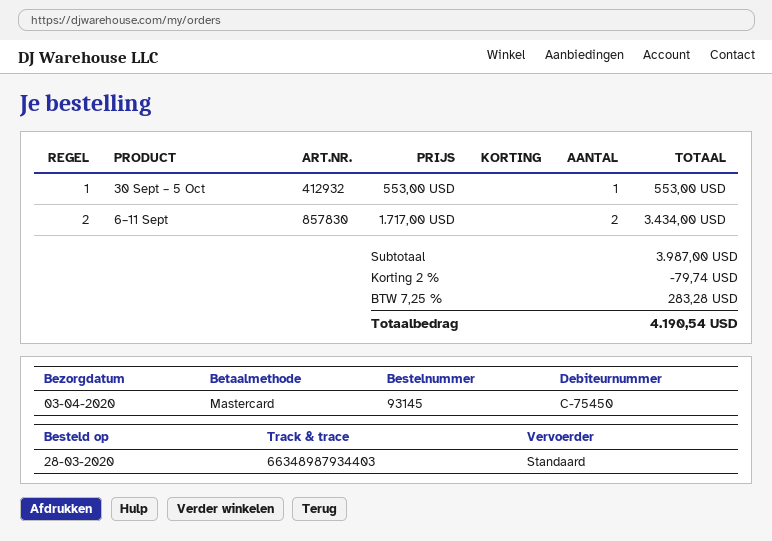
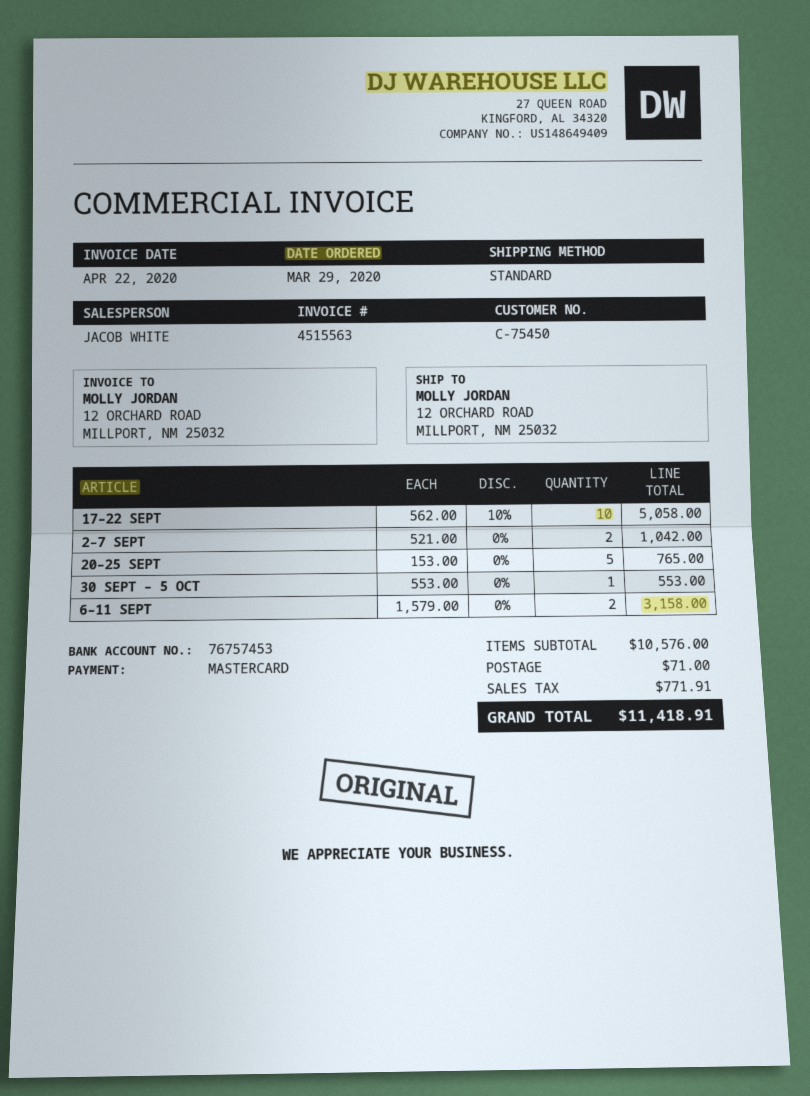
order date: 2020-03-28 -> 2020-03-29
6–11 Sept: 2 x 1717.00 = 3434.00 -> 2 x 1579.00 = 3158.00
17–22 SEPT: none -> 10 x 562.00 - 10% = 5058.00
2–7 SEPT: none -> 2 x 521.00 = 1042.00
20–25 SEPT: none -> 5 x 153.00 = 765.00
subtotal: 3987.00 -> 10576.00
discount: 2% = 79.74 -> none
shipping: none -> 71.00
tax: 283.28 -> 771.91
total: 4190.54 -> 11418.91

